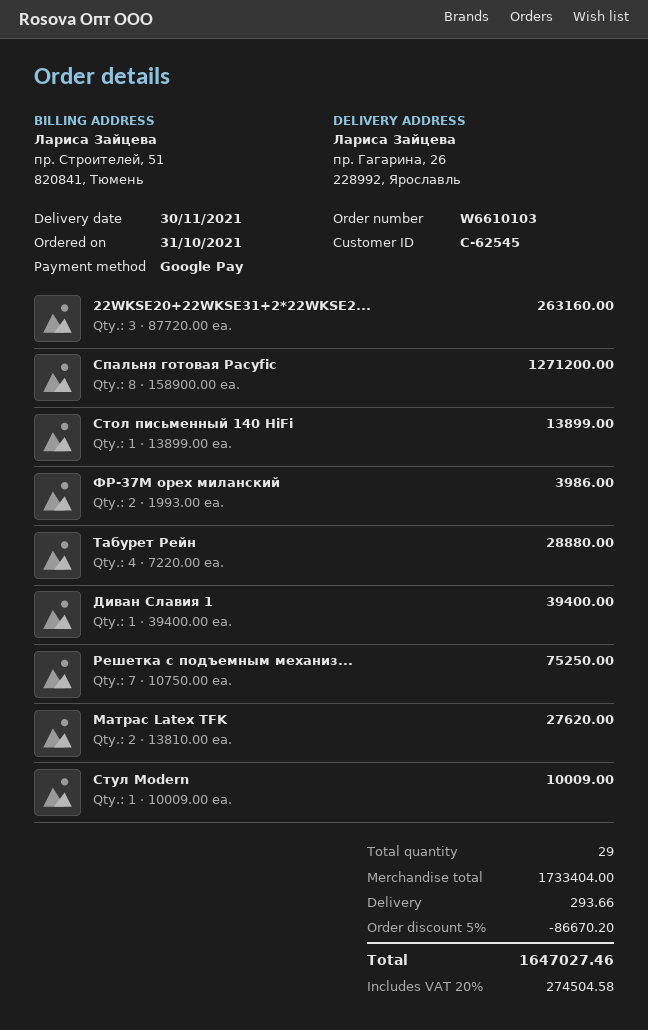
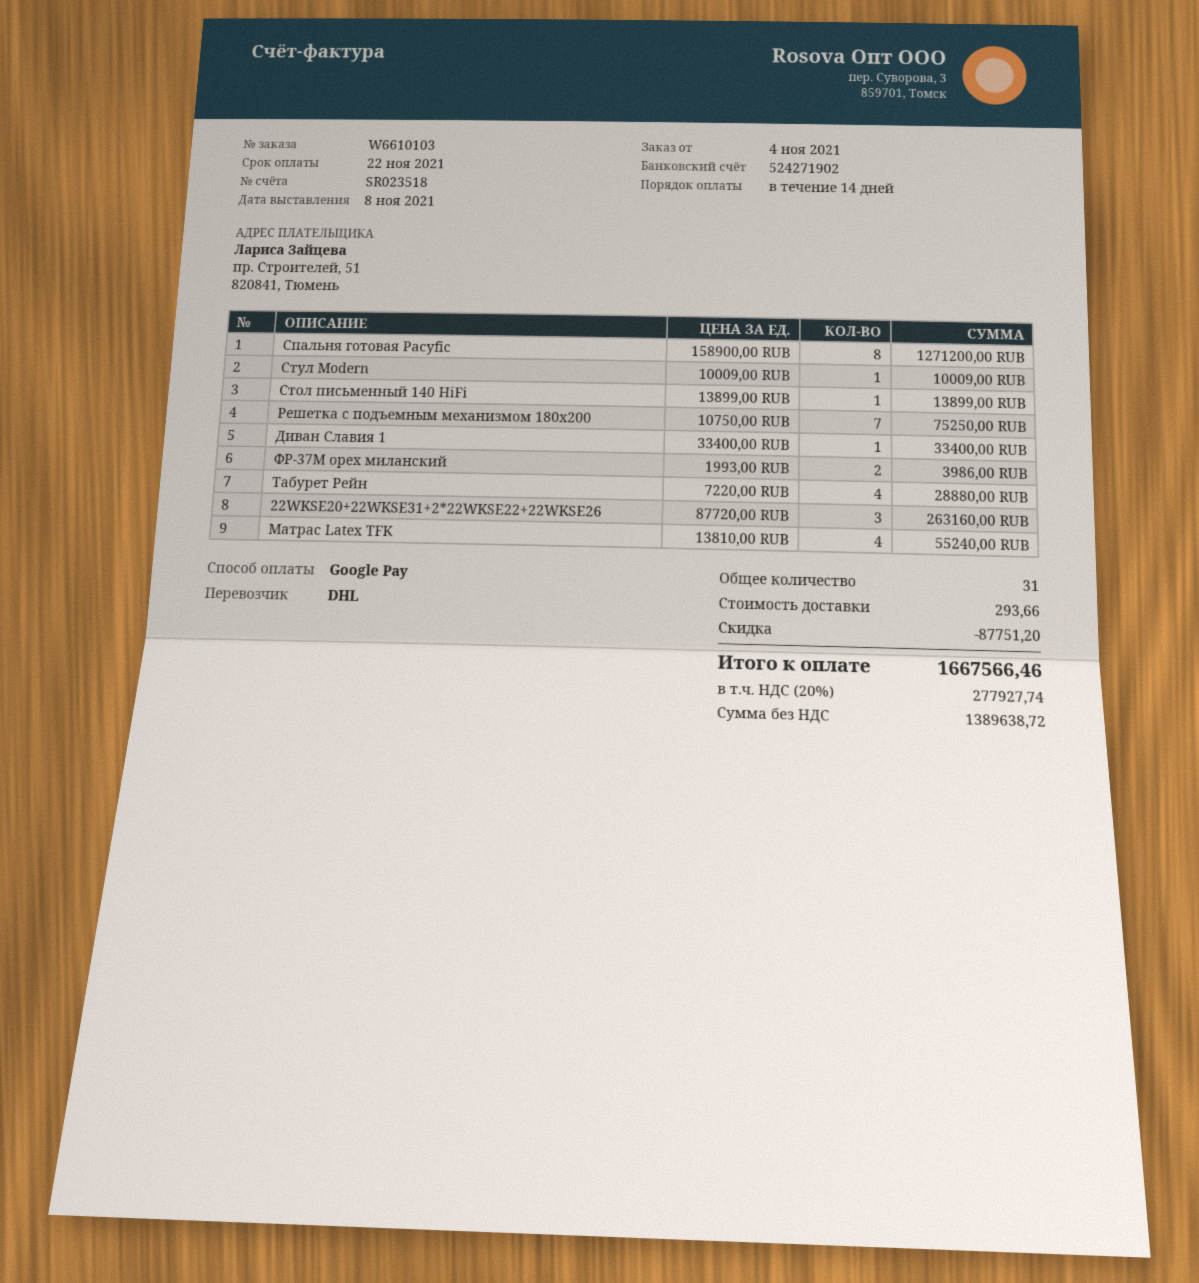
order date: 2021-10-31 -> 2021-11-04
Диван Славия 1: 1 x 39400.00 = 39400.00 -> 1 x 33400.00 = 33400.00
Матрас Latex TFK: 2 x 13810.00 = 27620.00 -> 4 x 13810.00 = 55240.00
total quantity: 29 -> 31
discount: 86670.20 -> 87751.20
tax: 20% = 274504.58 -> 20% = 277927.74
total: 1647027.46 -> 1667566.46

